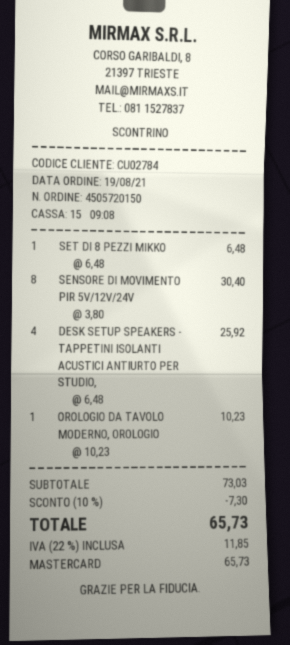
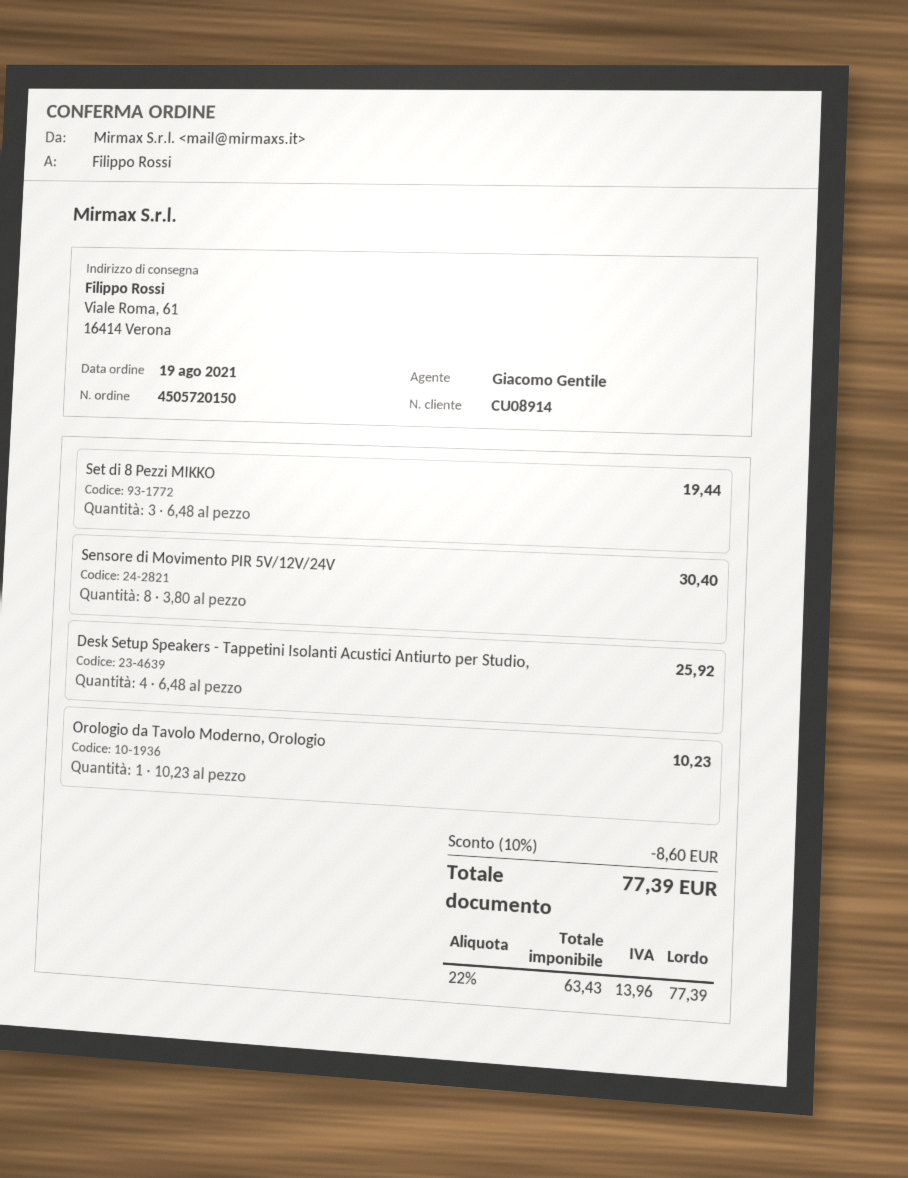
customer number: CU02784 -> CU08914
SET DI 8 PEZZI MIKKO: 1 x 6.48 = 6.48 -> 3 x 6.48 = 19.44
discount: 10% = 7.30 -> 10% = 8.60
tax: 22% = 11.85 -> 22% = 13.96
total: 65.73 -> 77.39

